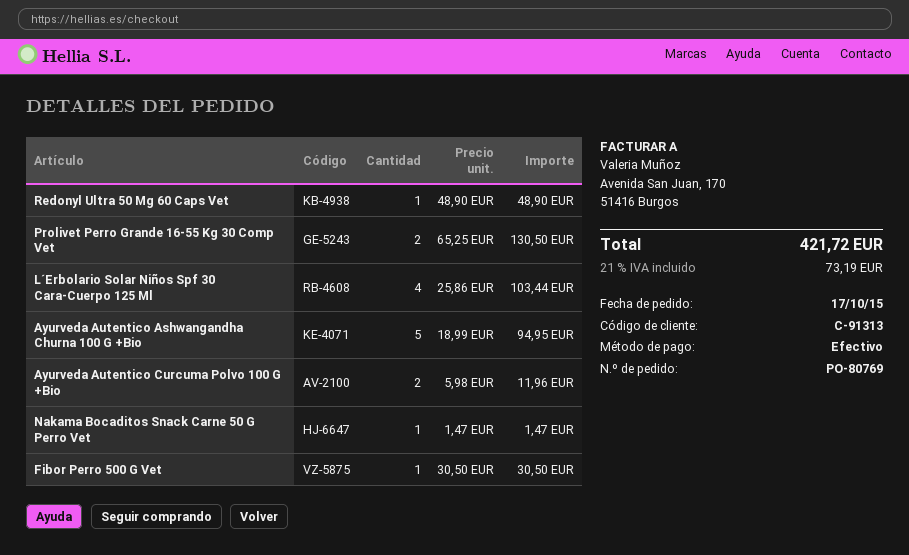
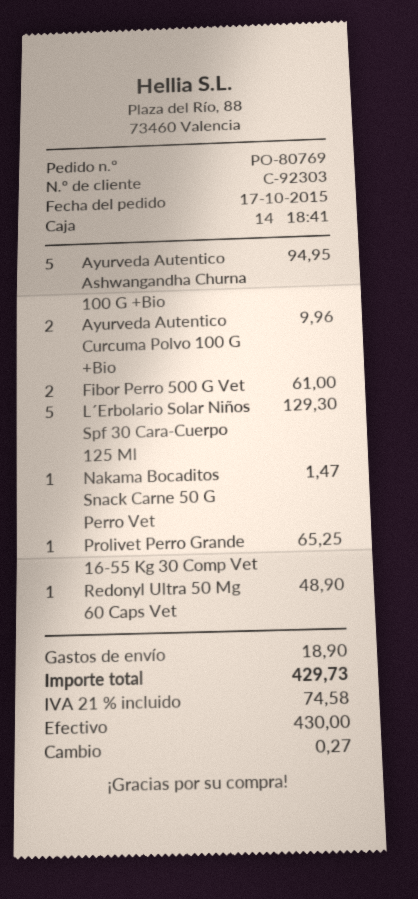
customer number: C-91313 -> C-92303
Prolivet Perro Grande 16-55 Kg 30 Comp Vet: 2 for 130.50 -> 1 for 65.25
L´Erbolario Solar Niños Spf 30 Cara-Cuerpo 125 Ml: 4 for 103.44 -> 5 for 129.30
Ayurveda Autentico Curcuma Polvo 100 G +Bio: 2 for 11.96 -> 2 for 9.96
Fibor Perro 500 G Vet: 1 for 30.50 -> 2 for 61.00
shipping: none -> 18.90
tax: 21% = 73.19 -> 21% = 74.58
total: 421.72 -> 429.73

